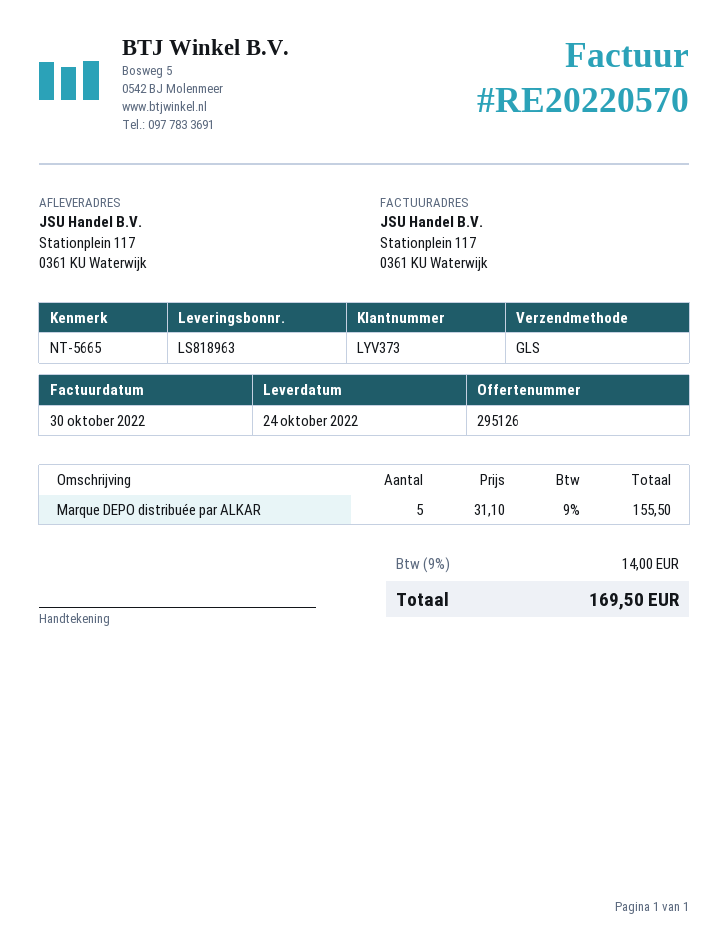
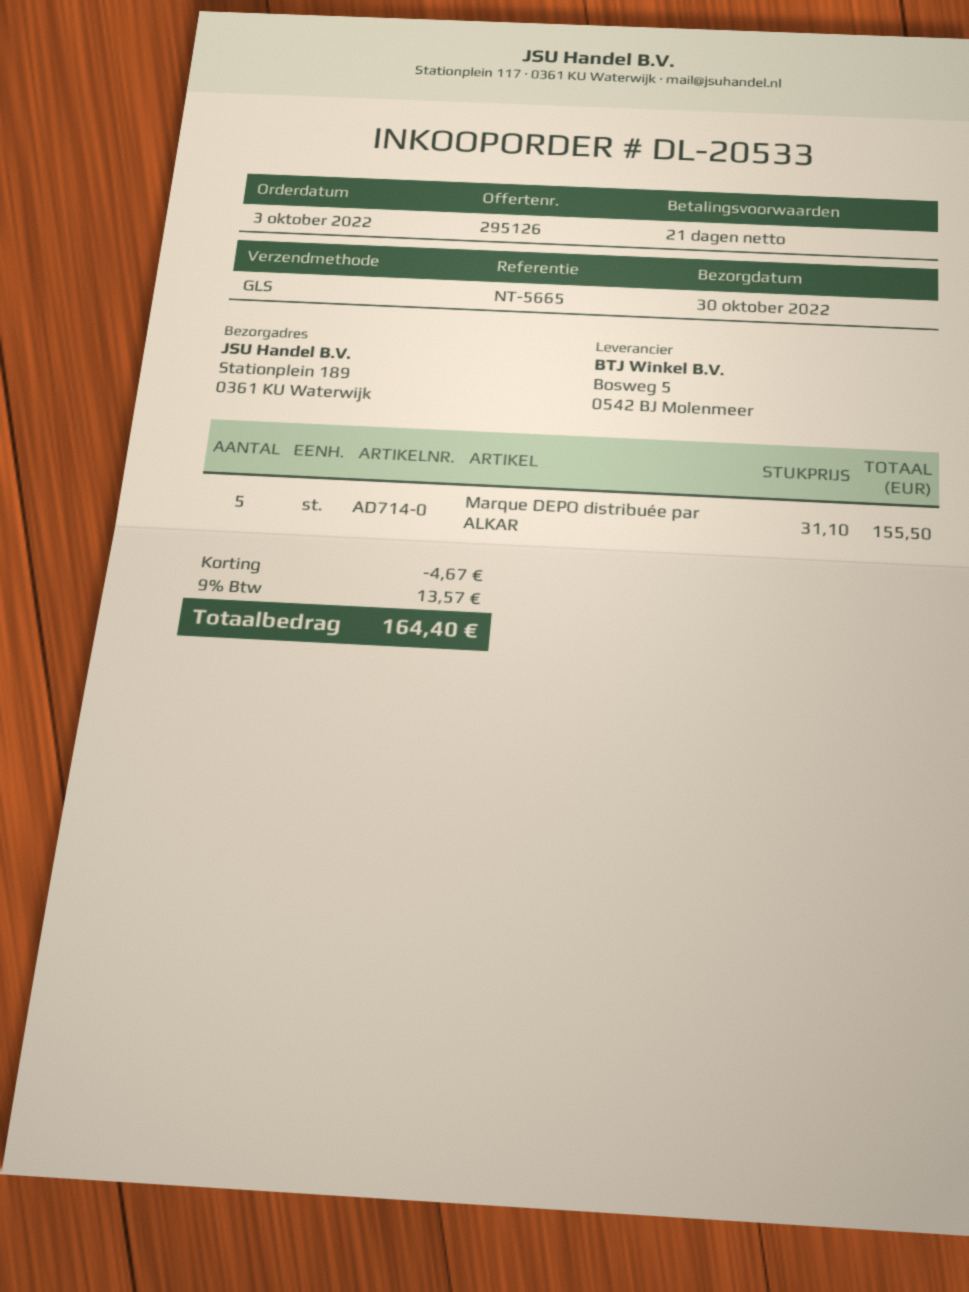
delivery date: 2022-10-24 -> 2022-10-30
ship to: Stationplein 117, 0361 KU Waterwijk -> Stationplein 189, 0361 KU Waterwijk
discount: none -> 4.67
tax: 9% = 14.00 -> 9% = 13.57
total: 169.50 -> 164.40

